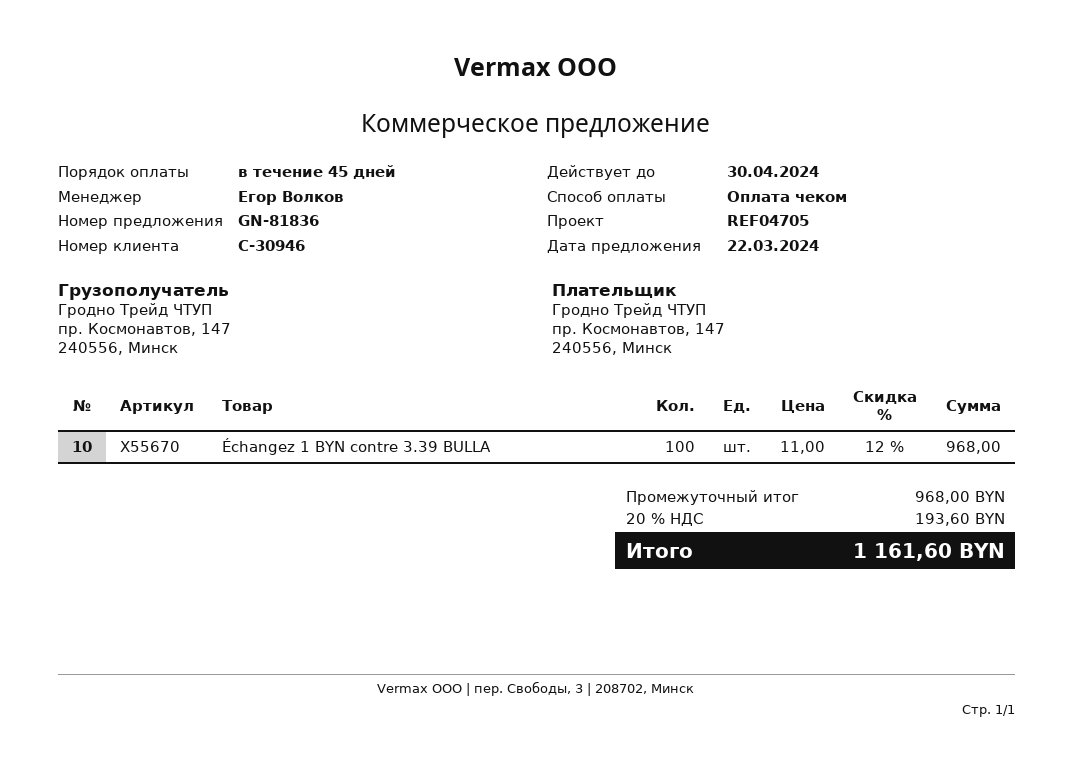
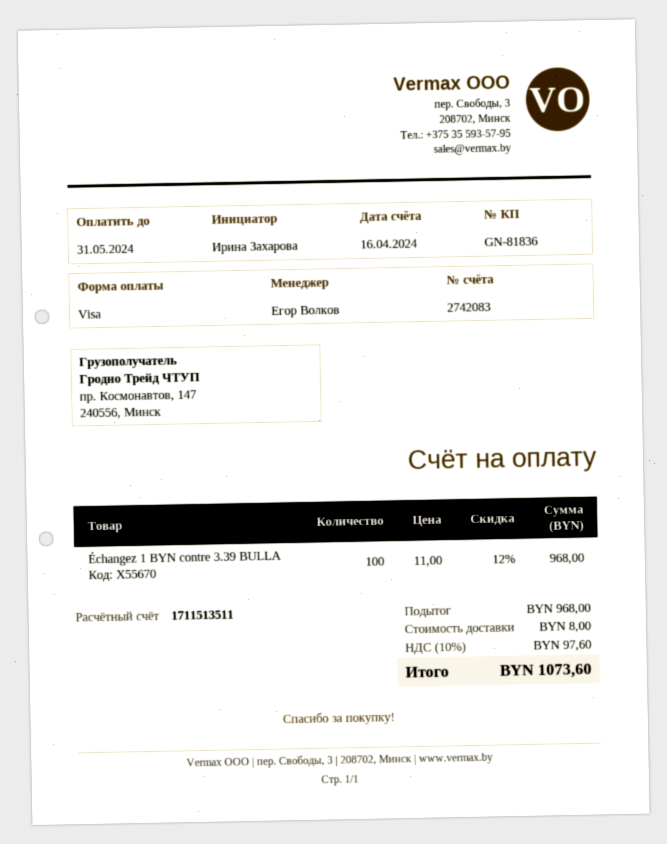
payment method: cheque -> Visa
shipping: none -> 8.00
tax: 20% = 193.60 -> 10% = 97.60
total: 1161.60 -> 1073.60

